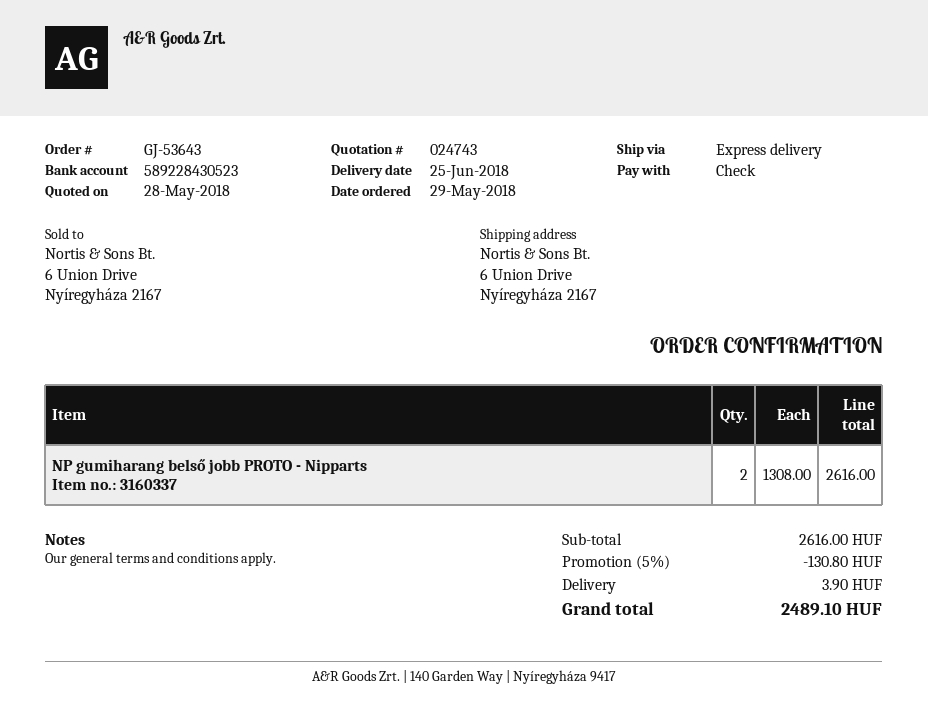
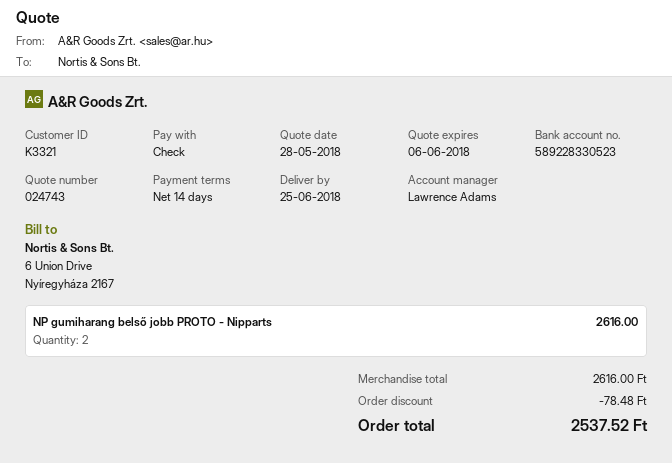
bank account: 589228430523 -> 589228330523
discount: 130.80 -> 78.48
shipping: 3.90 -> none
total: 2489.10 -> 2537.52

